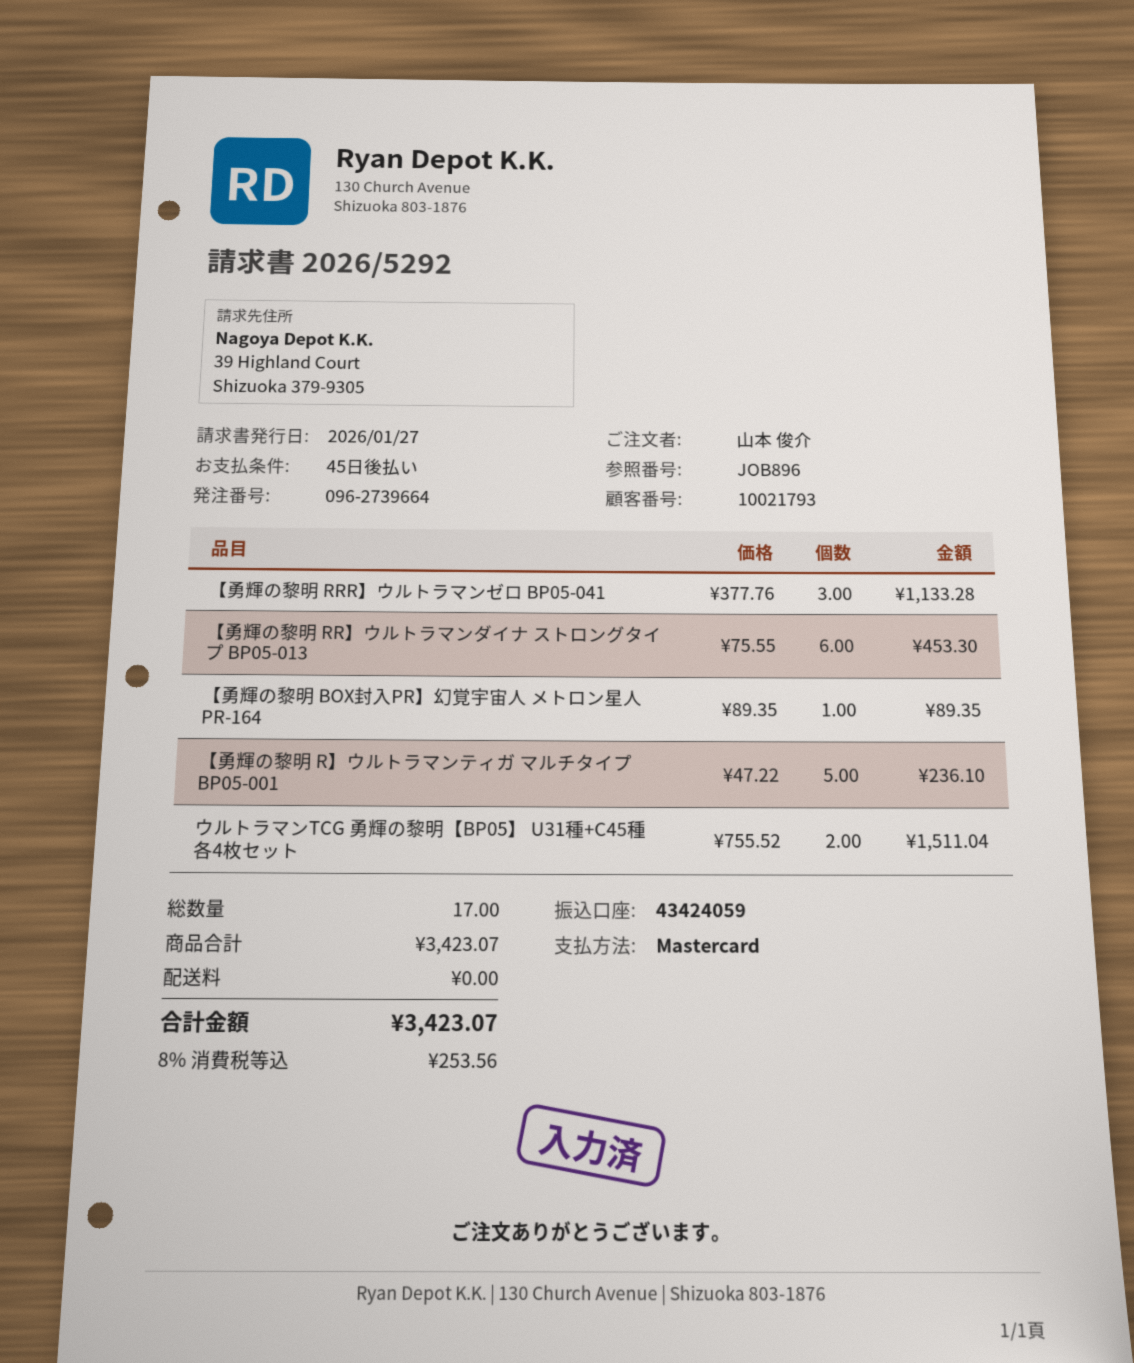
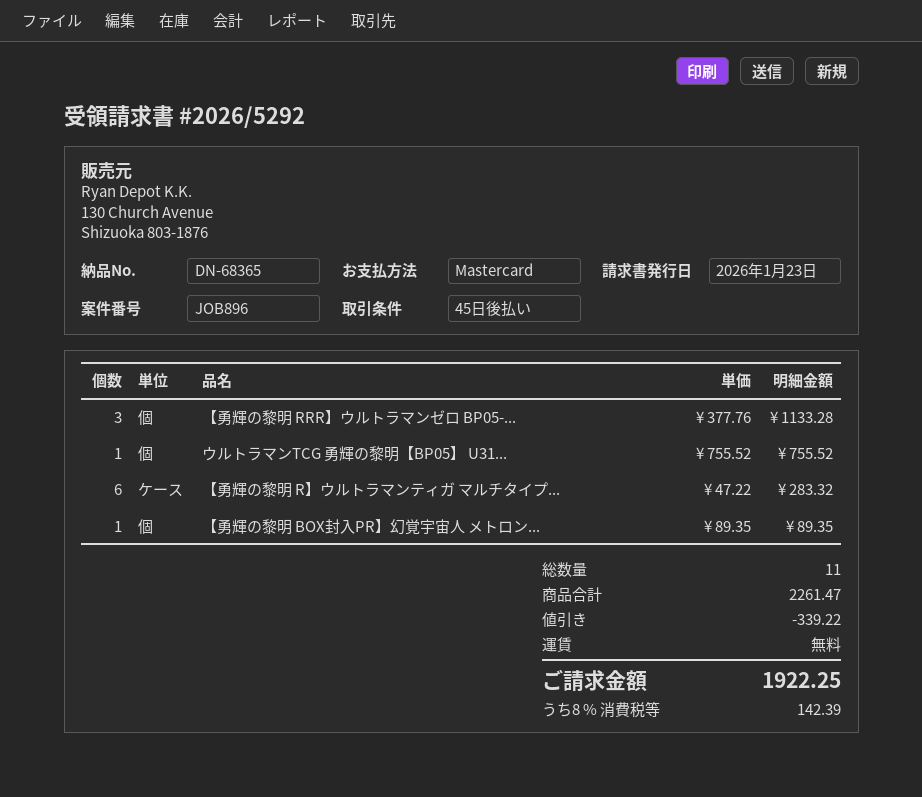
invoice date: 2026-01-27 -> 2026-01-23
【勇輝の黎明 RR】ウルトラマンダイナ ストロングタイプ BP05-013: 6 x 75.55 = 453.30 -> none
【勇輝の黎明 R】ウルトラマンティガ マルチタイプ BP05-001: 5 x 47.22 = 236.10 -> 6 x 47.22 = 283.32
ウルトラマンTCG 勇輝の黎明【BP05】 U31種+C45種 各4枚セット: 2 x 755.52 = 1511.04 -> 1 x 755.52 = 755.52
total quantity: 17 -> 11
subtotal: 3423.07 -> 2261.47
discount: none -> 339.22
tax: 8% = 253.56 -> 8% = 142.39
total: 3423.07 -> 1922.25

